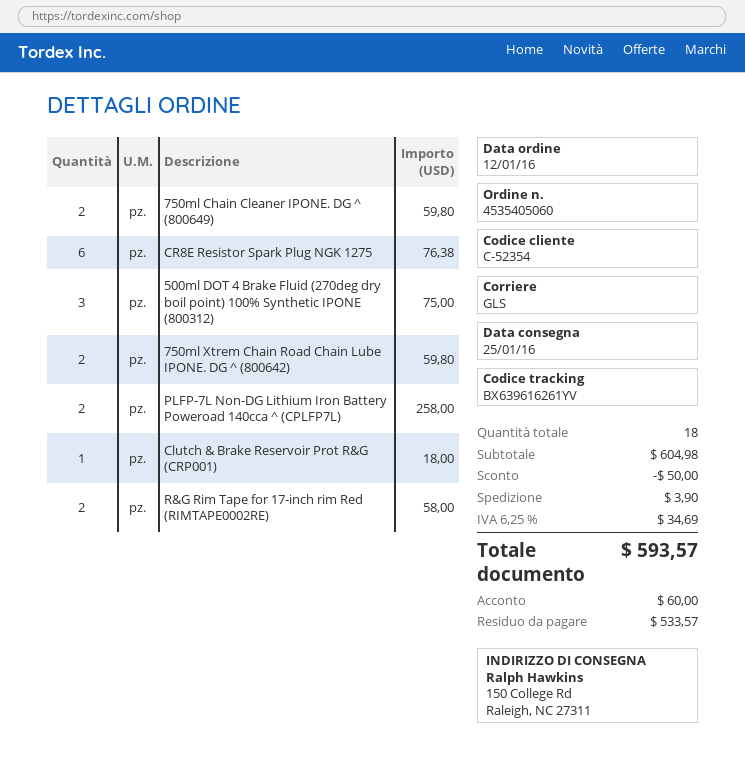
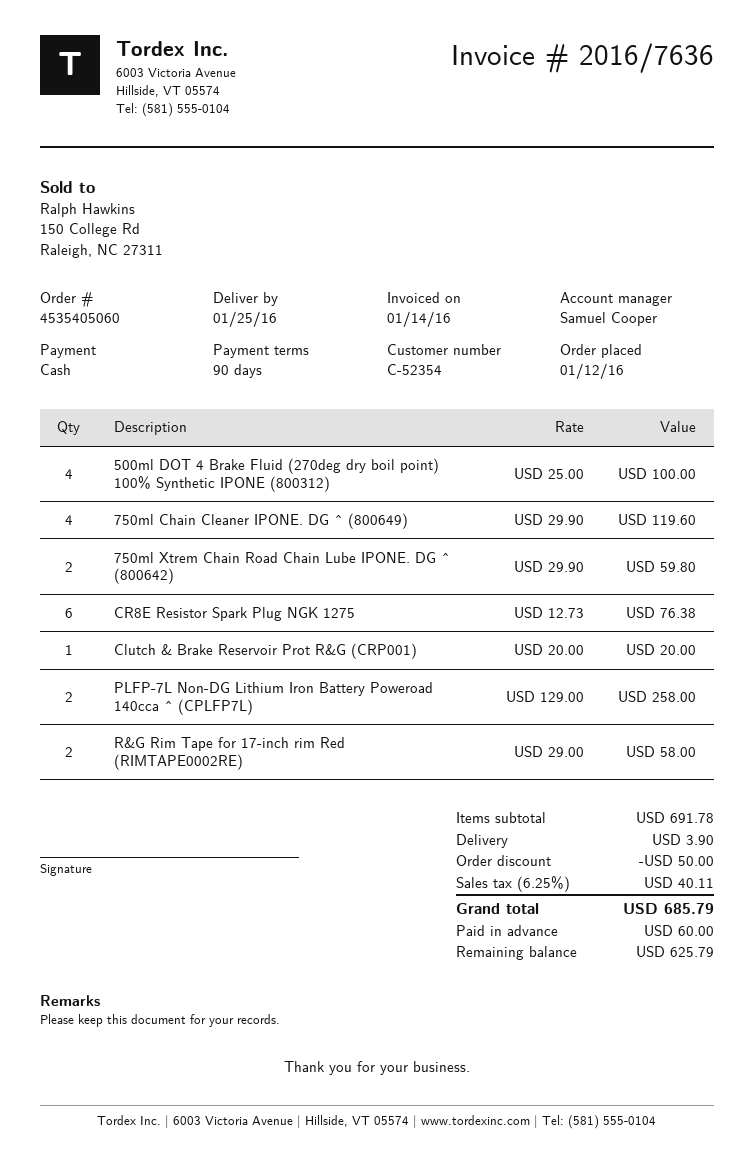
750ml Chain Cleaner IPONE. DG ^ (800649): 2 for 59.80 -> 4 for 119.60
500ml DOT 4 Brake Fluid (270deg dry boil point) 100% Synthetic IPONE (800312): 3 for 75.00 -> 4 for 100.00
Clutch & Brake Reservoir Prot R&G (CRP001): 1 for 18.00 -> 1 for 20.00
subtotal: 604.98 -> 691.78
tax: 6.25% = 34.69 -> 6.25% = 40.11
total: 593.57 -> 685.79
balance: 533.57 -> 625.79

